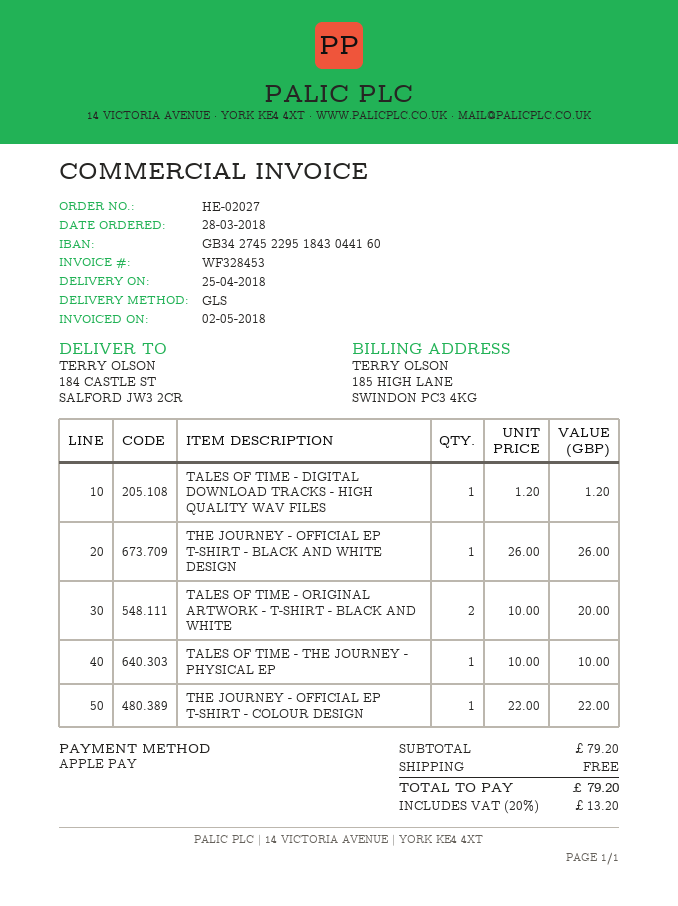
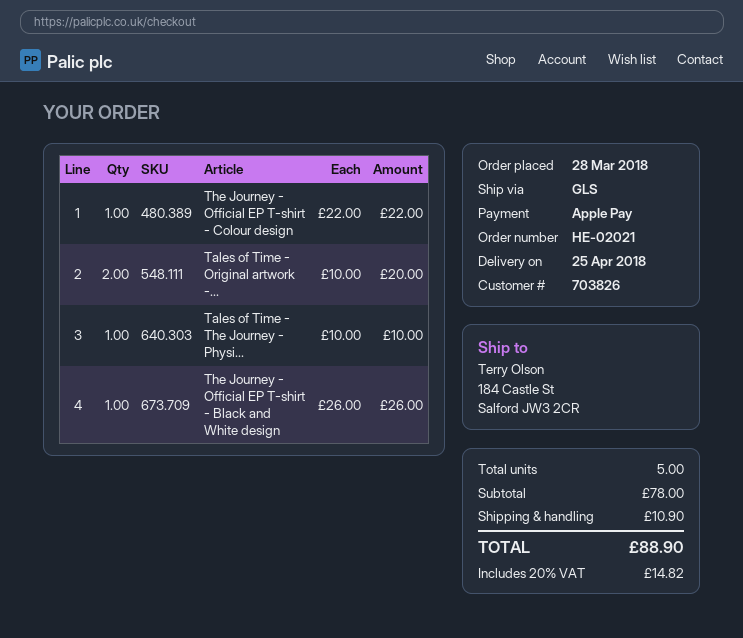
order number: HE-02027 -> HE-02021
TALES OF TIME - DIGITAL DOWNLOAD TRACKS - HIGH QUALITY WAV FILES: 1 x 1.20 = 1.20 -> none
subtotal: 79.20 -> 78.00
shipping: 0.00 -> 10.90
tax: 20% = 13.20 -> 20% = 14.82
total: 79.20 -> 88.90

